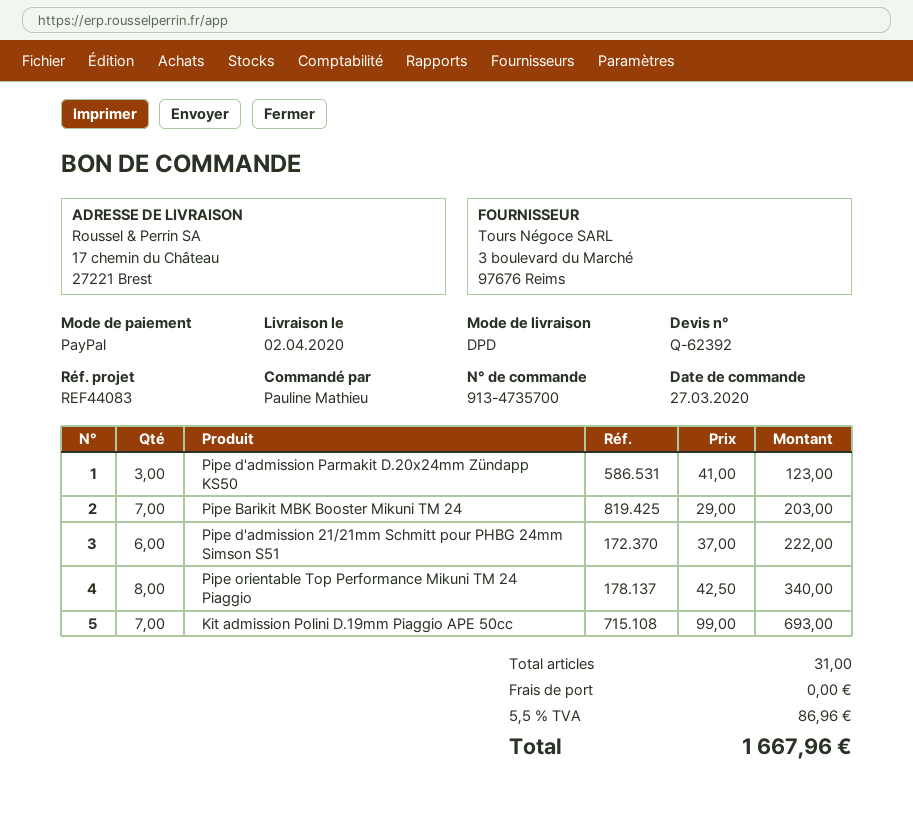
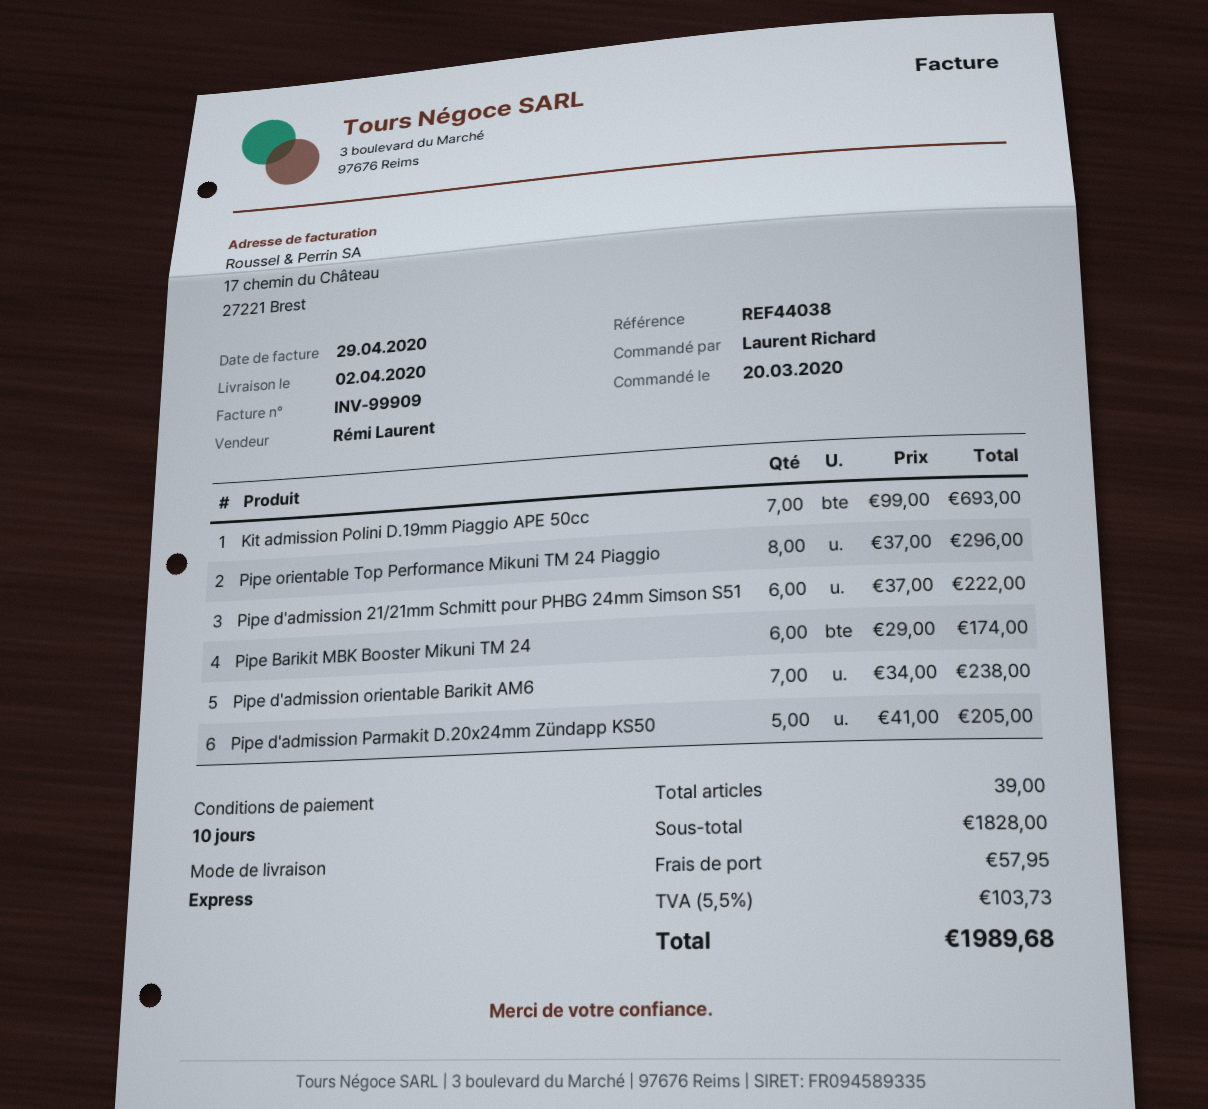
order date: 2020-03-27 -> 2020-03-20
reference: REF44083 -> REF44038
ordered by: Pauline Mathieu -> Laurent Richard
shipping method: DPD -> express
Pipe d'admission Parmakit D.20x24mm Zündapp KS50: 3 x 41.00 = 123.00 -> 5 x 41.00 = 205.00
Pipe Barikit MBK Booster Mikuni TM 24: 7 x 29.00 = 203.00 -> 6 x 29.00 = 174.00
Pipe orientable Top Performance Mikuni TM 24 Piaggio: 8 x 42.50 = 340.00 -> 8 x 37.00 = 296.00
Pipe d'admission orientable Barikit AM6: none -> 7 x 34.00 = 238.00
total quantity: 31 -> 39
shipping: 0.00 -> 57.95
tax: 5.5% = 86.96 -> 5.5% = 103.73
total: 1667.96 -> 1989.68

